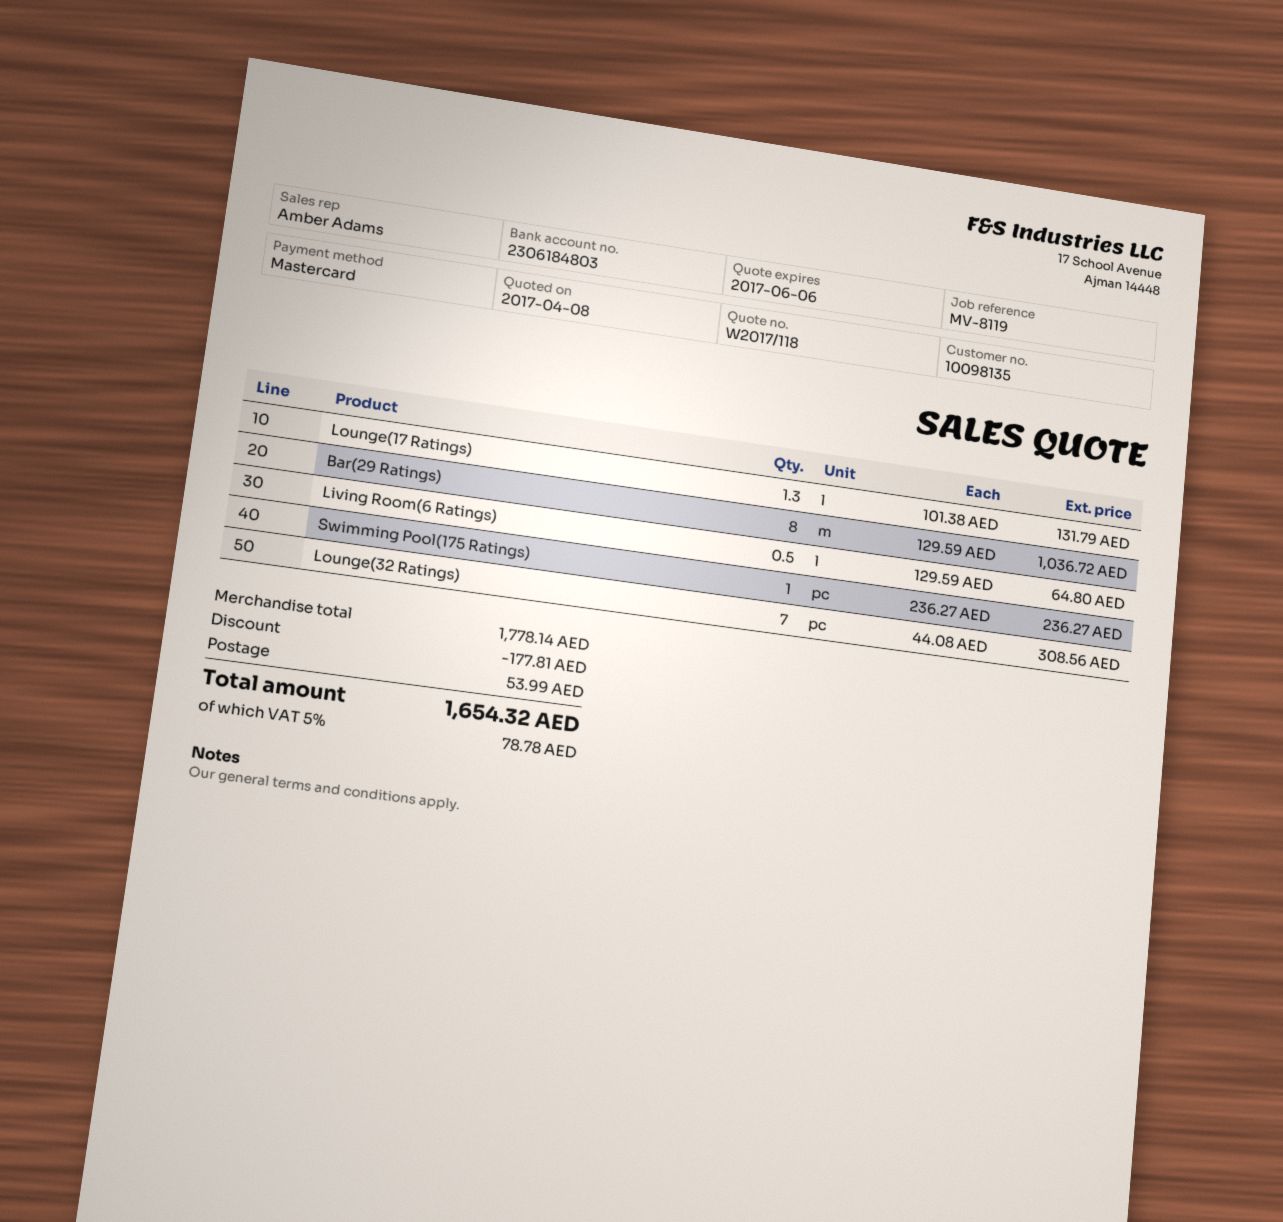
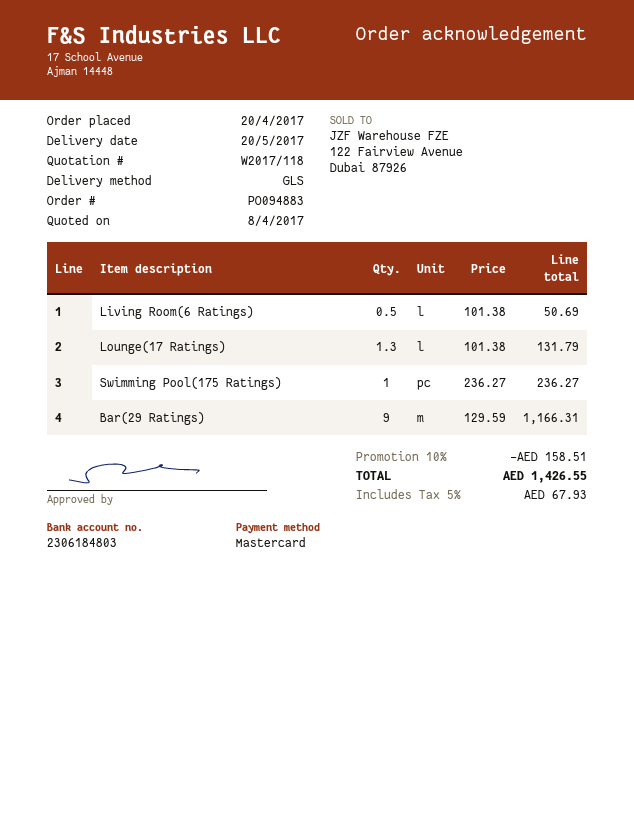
Bar(29 Ratings): 8 x 129.59 = 1036.72 -> 9 x 129.59 = 1166.31
Living Room(6 Ratings): 0.5 x 129.59 = 64.80 -> 0.5 x 101.38 = 50.69
Lounge(32 Ratings): 7 x 44.08 = 308.56 -> none
discount: 177.81 -> 158.51
shipping: 53.99 -> none
tax: 5% = 78.78 -> 5% = 67.93
total: 1654.32 -> 1426.55

